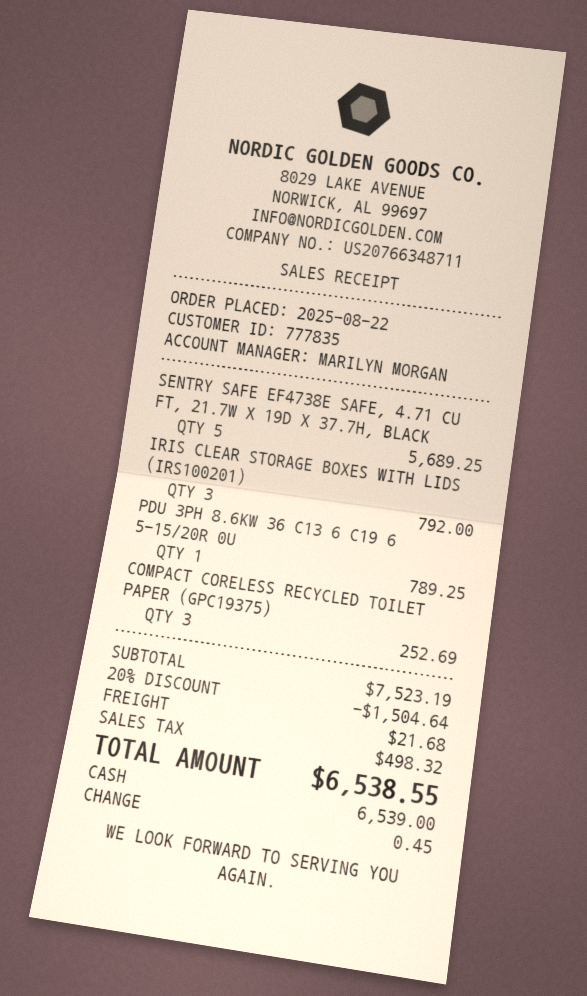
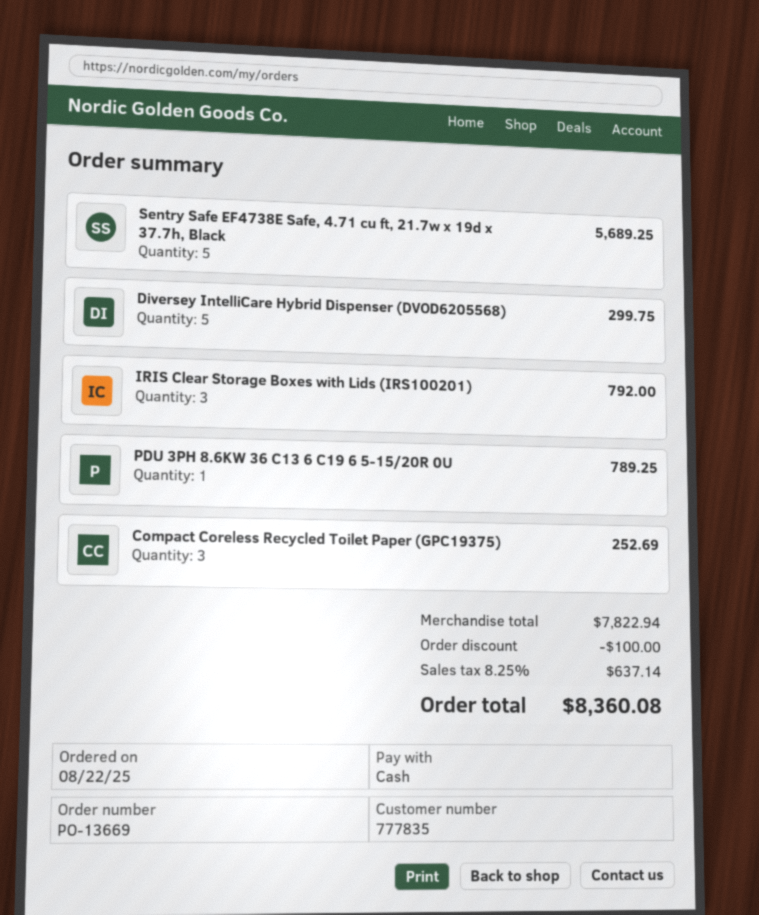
Diversey IntelliCare Hybrid Dispenser (DVOD6205568): none -> 5 for 299.75
subtotal: 7523.19 -> 7822.94
discount: 1504.64 -> 100.00
shipping: 21.68 -> none
tax: 498.32 -> 637.14
total: 6538.55 -> 8360.08

